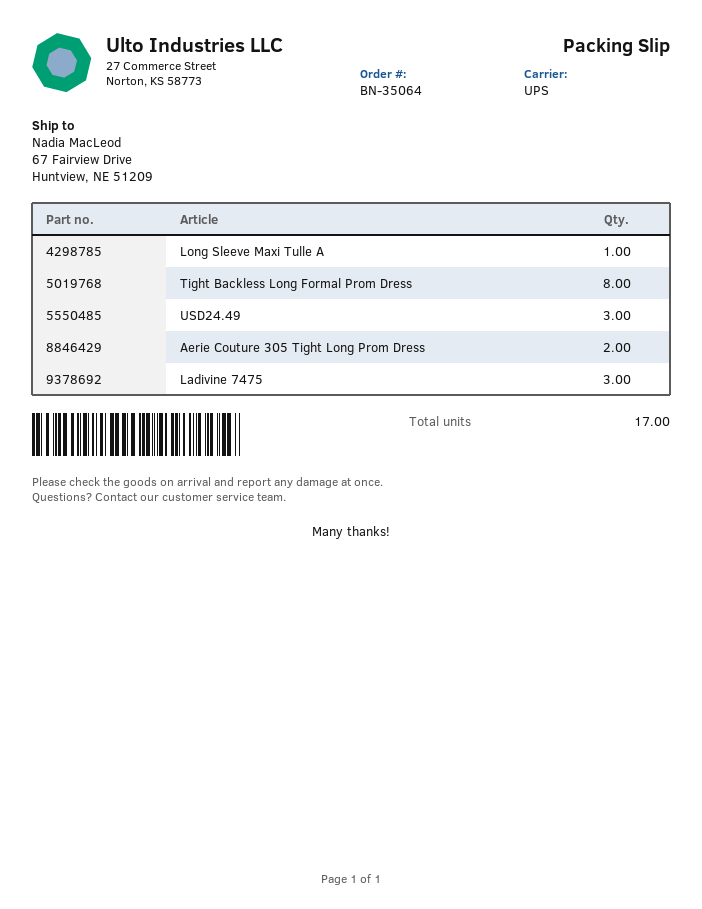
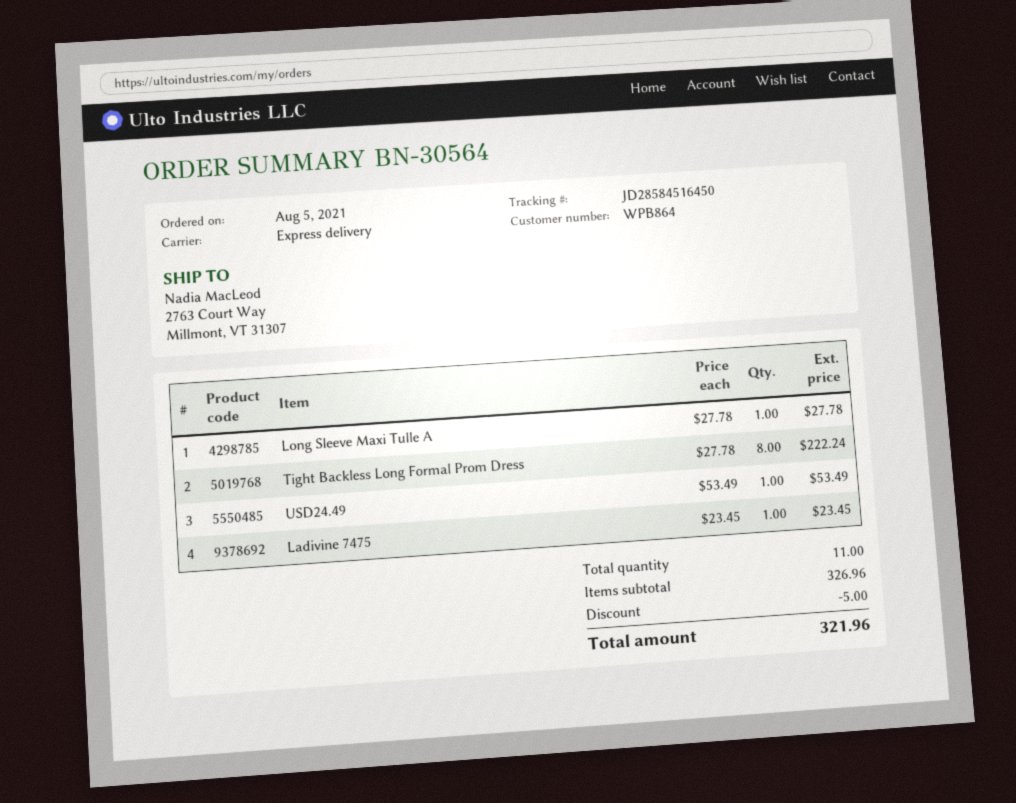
order number: BN-35064 -> BN-30564
shipping method: UPS -> express
ship to: 67 Fairview Drive, Huntview, NE 51209 -> 2763 Court Way, Millmont, VT 31307
USD24.49: 3 -> 1
Aerie Couture 305 Tight Long Prom Dress: 2 -> none
Ladivine 7475: 3 -> 1
total quantity: 17 -> 11

